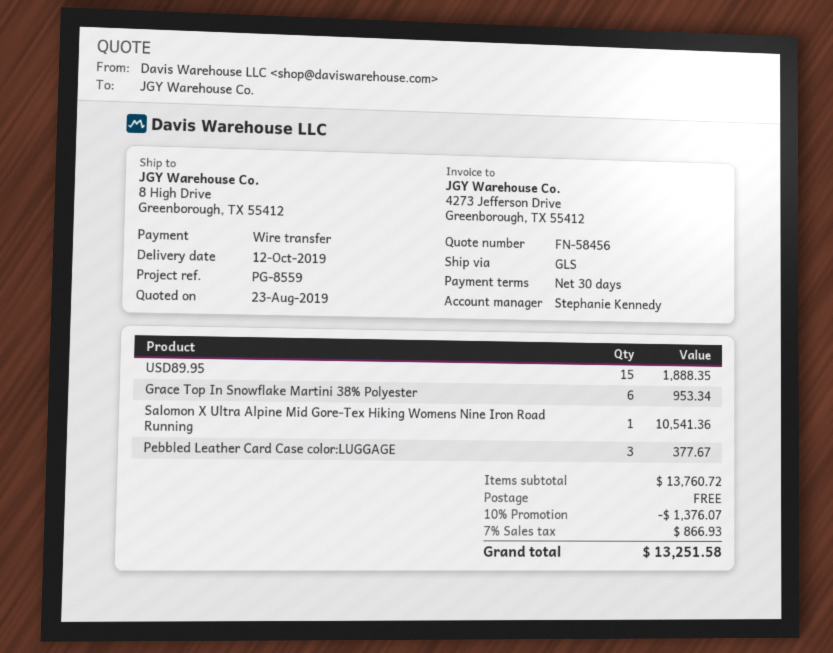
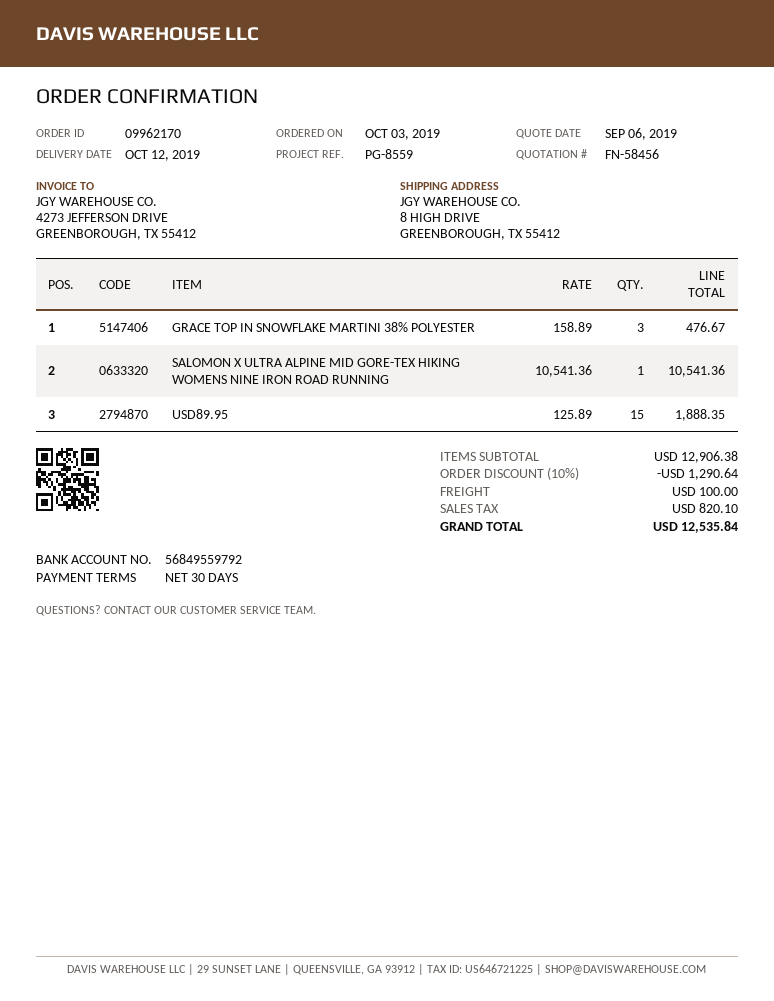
quote date: 2019-08-23 -> 2019-09-06
Grace Top In Snowflake Martini 38% Polyester: 6 for 953.34 -> 3 for 476.67
Pebbled Leather Card Case color:LUGGAGE: 3 for 377.67 -> none
subtotal: 13760.72 -> 12906.38
discount: 10% = 1376.07 -> 10% = 1290.64
shipping: 0.00 -> 100.00
tax: 866.93 -> 820.10
total: 13251.58 -> 12535.84

